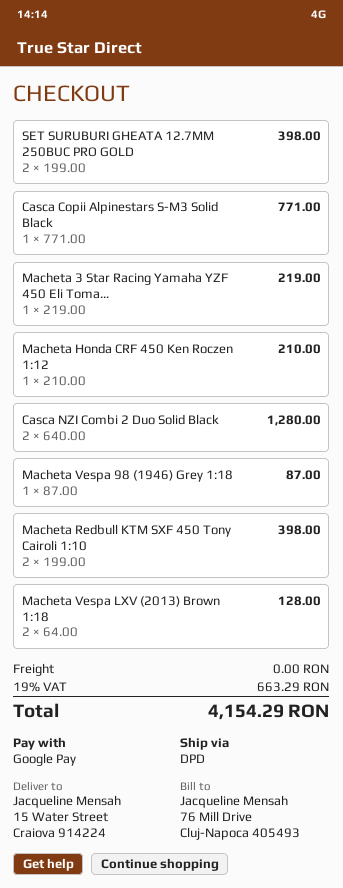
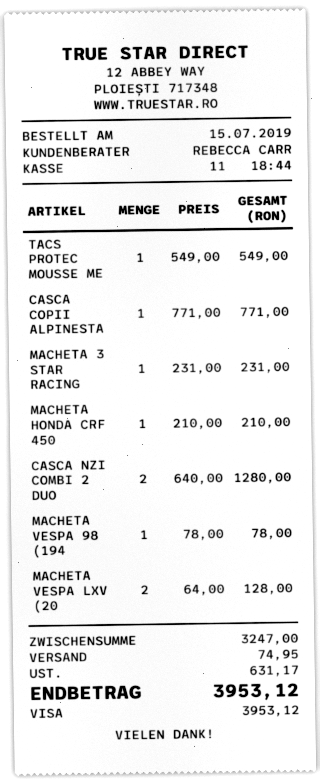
payment method: Google Pay -> Visa
SET SURUBURI GHEATA 12.7MM 250BUC PRO GOLD: 2 x 199.00 = 398.00 -> none
Macheta 3 Star Racing Yamaha YZF 450 Eli Toma...: 1 x 219.00 = 219.00 -> 1 x 231.00 = 231.00
Macheta Vespa 98 (1946) Grey 1:18: 1 x 87.00 = 87.00 -> 1 x 78.00 = 78.00
Macheta Redbull KTM SXF 450 Tony Cairoli 1:10: 2 x 199.00 = 398.00 -> none
TACS PROTEC MOUSSE ME: none -> 1 x 549.00 = 549.00
shipping: 0.00 -> 74.95
tax: 663.29 -> 631.17
total: 4154.29 -> 3953.12

